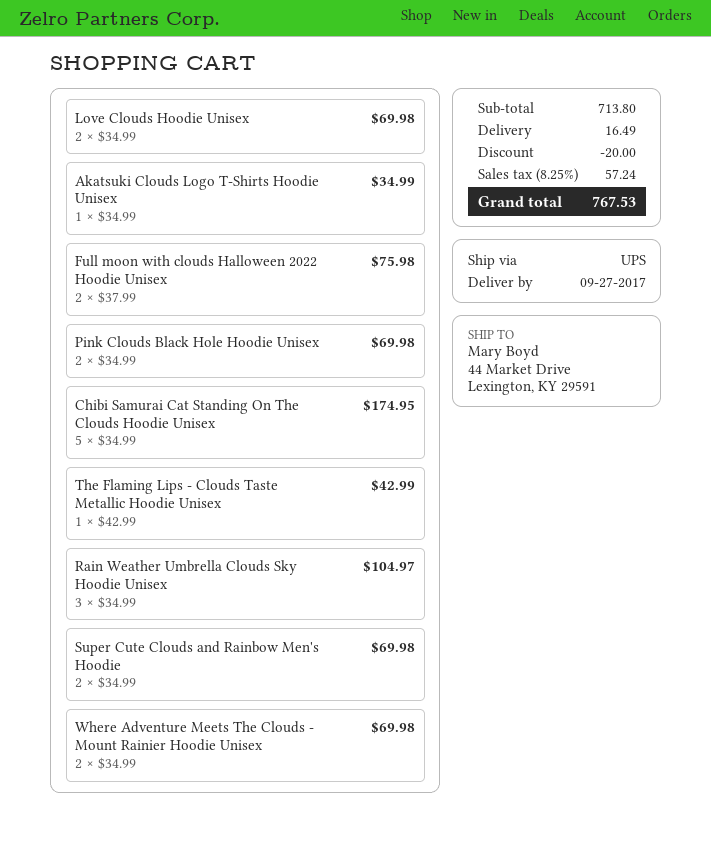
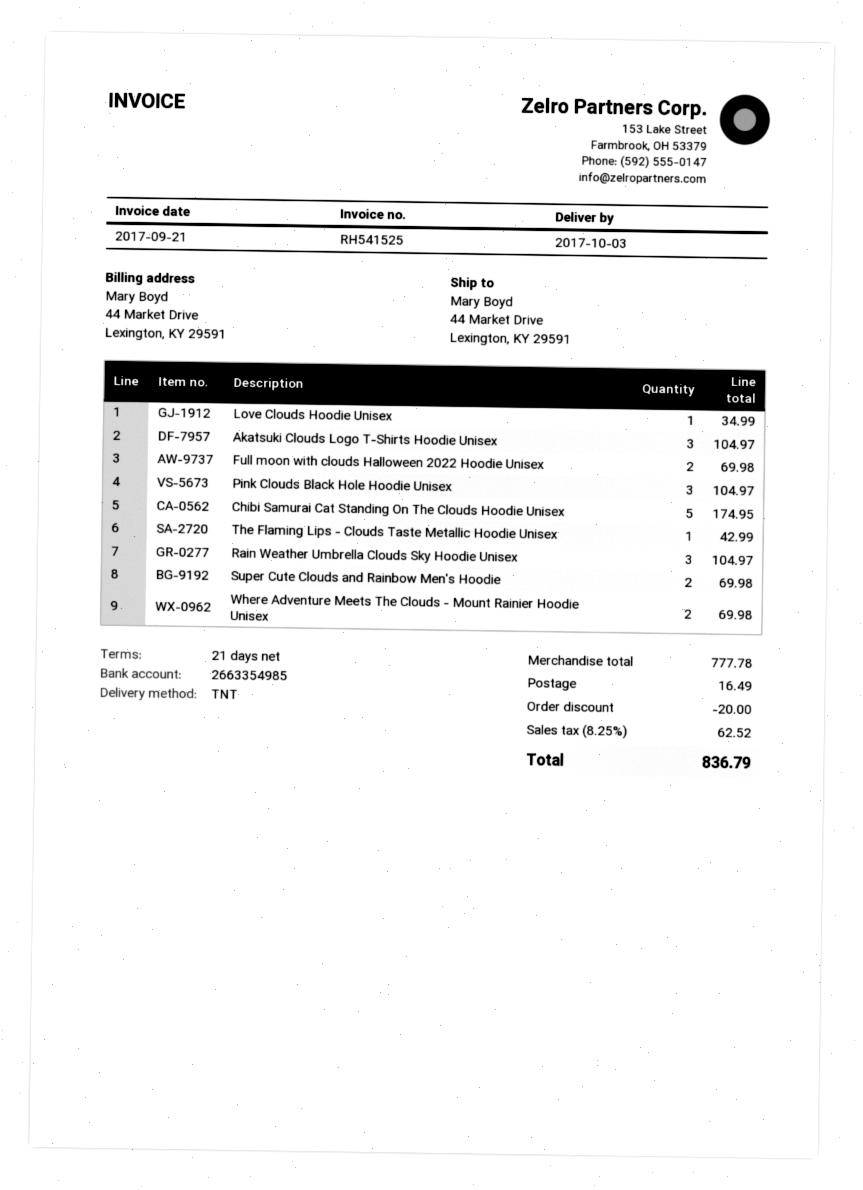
delivery date: 2017-09-27 -> 2017-10-03
shipping method: UPS -> TNT
Love Clouds Hoodie Unisex: 2 for 69.98 -> 1 for 34.99
Akatsuki Clouds Logo T-Shirts Hoodie Unisex: 1 for 34.99 -> 3 for 104.97
Full moon with clouds Halloween 2022 Hoodie Unisex: 2 for 75.98 -> 2 for 69.98
Pink Clouds Black Hole Hoodie Unisex: 2 for 69.98 -> 3 for 104.97
subtotal: 713.80 -> 777.78
tax: 8.25% = 57.24 -> 8.25% = 62.52
total: 767.53 -> 836.79

